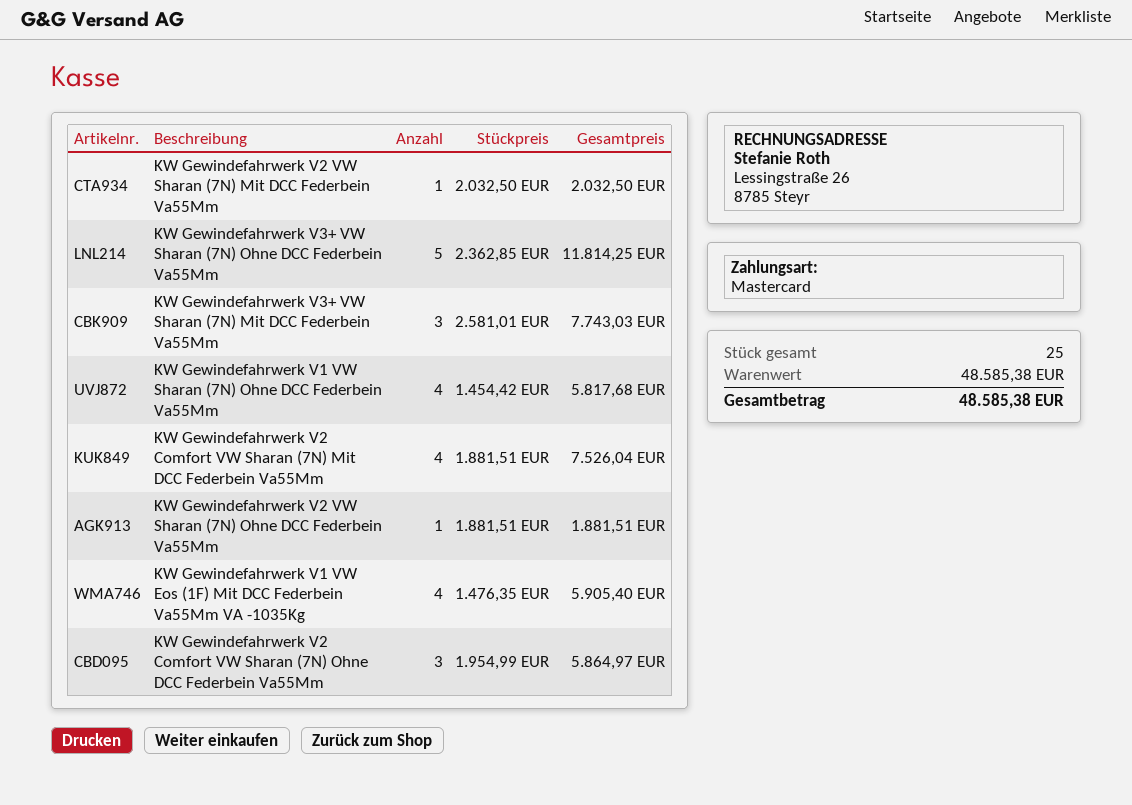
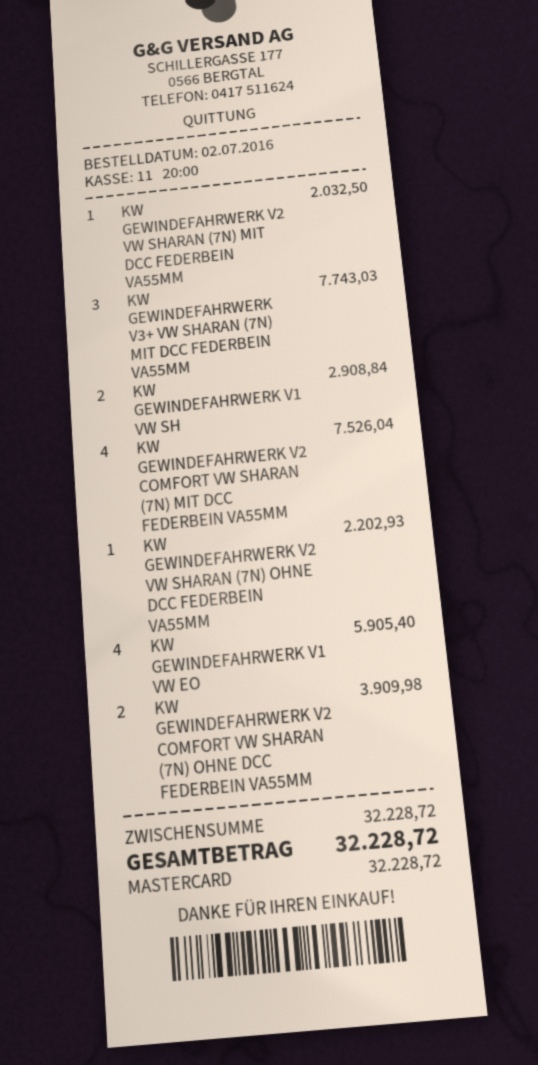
KW Gewindefahrwerk V3+ VW Sharan (7N) Ohne DCC Federbein Va55Mm: 5 for 11814.25 -> none
KW Gewindefahrwerk V1 VW Sharan (7N) Ohne DCC Federbein Va55Mm: 4 for 5817.68 -> 2 for 2908.84
KW Gewindefahrwerk V2 VW Sharan (7N) Ohne DCC Federbein Va55Mm: 1 for 1881.51 -> 1 for 2202.93
KW Gewindefahrwerk V2 Comfort VW Sharan (7N) Ohne DCC Federbein Va55Mm: 3 for 5864.97 -> 2 for 3909.98
subtotal: 48585.38 -> 32228.72
total: 48585.38 -> 32228.72

